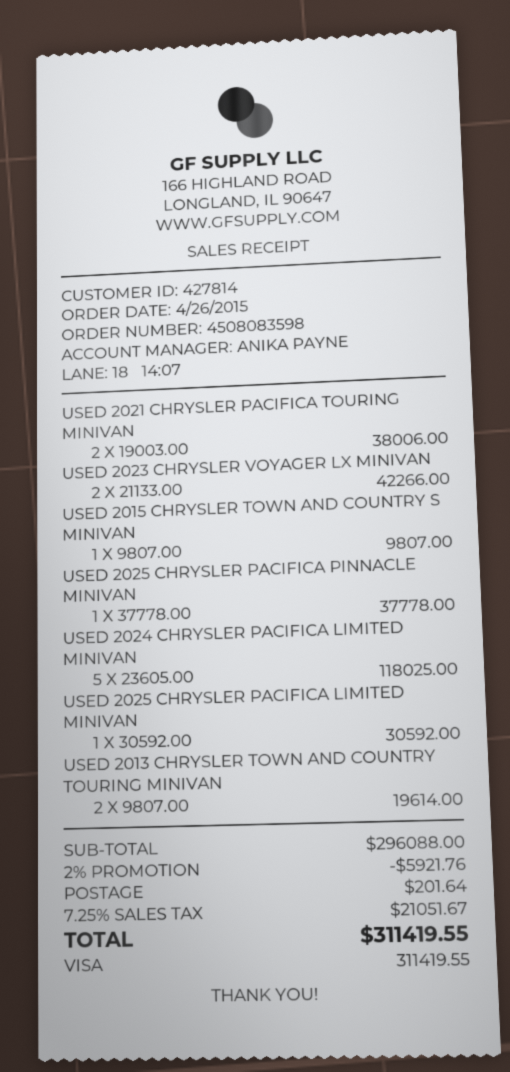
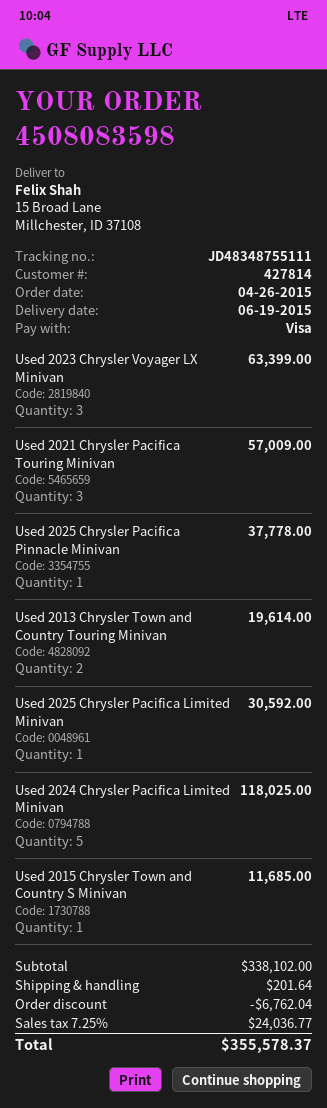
USED 2021 CHRYSLER PACIFICA TOURING MINIVAN: 2 for 38006.00 -> 3 for 57009.00
USED 2023 CHRYSLER VOYAGER LX MINIVAN: 2 for 42266.00 -> 3 for 63399.00
USED 2015 CHRYSLER TOWN AND COUNTRY S MINIVAN: 1 for 9807.00 -> 1 for 11685.00
subtotal: 296088.00 -> 338102.00
discount: 5921.76 -> 6762.04
tax: 7.25% = 21051.67 -> 7.25% = 24036.77
total: 311419.55 -> 355578.37

